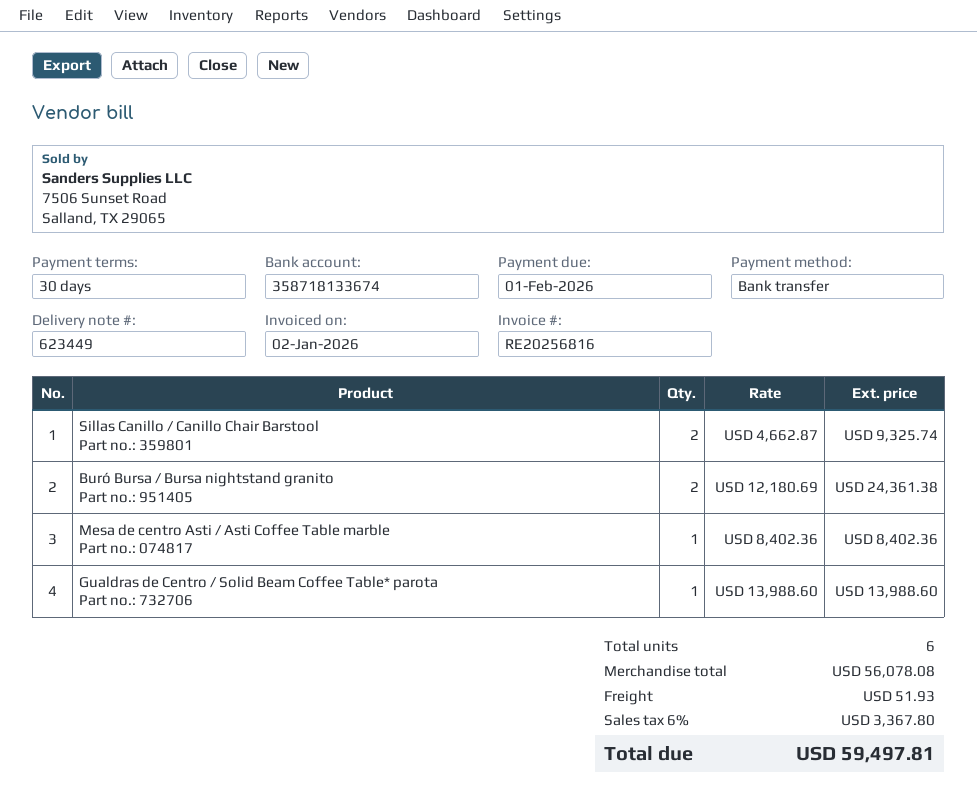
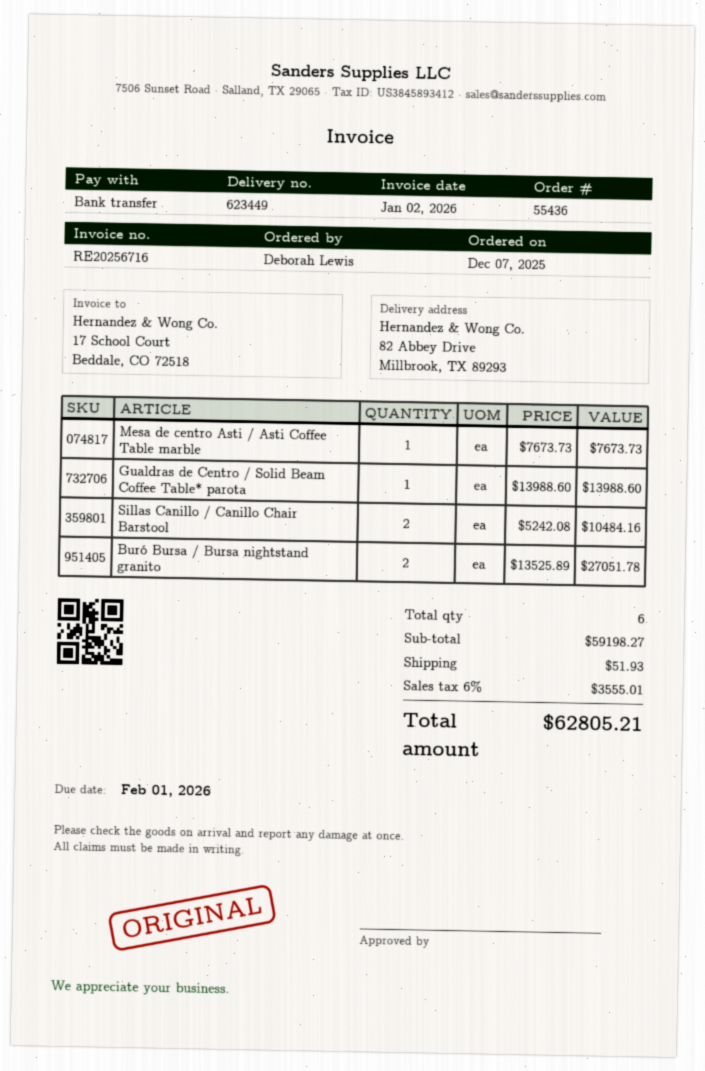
invoice number: RE20256816 -> RE20256716
Sillas Canillo / Canillo Chair Barstool: 2 x 4662.87 = 9325.74 -> 2 x 5242.08 = 10484.16
Buró Bursa / Bursa nightstand granito: 2 x 12180.69 = 24361.38 -> 2 x 13525.89 = 27051.78
Mesa de centro Asti / Asti Coffee Table marble: 1 x 8402.36 = 8402.36 -> 1 x 7673.73 = 7673.73
subtotal: 56078.08 -> 59198.27
tax: 6% = 3367.80 -> 6% = 3555.01
total: 59497.81 -> 62805.21

